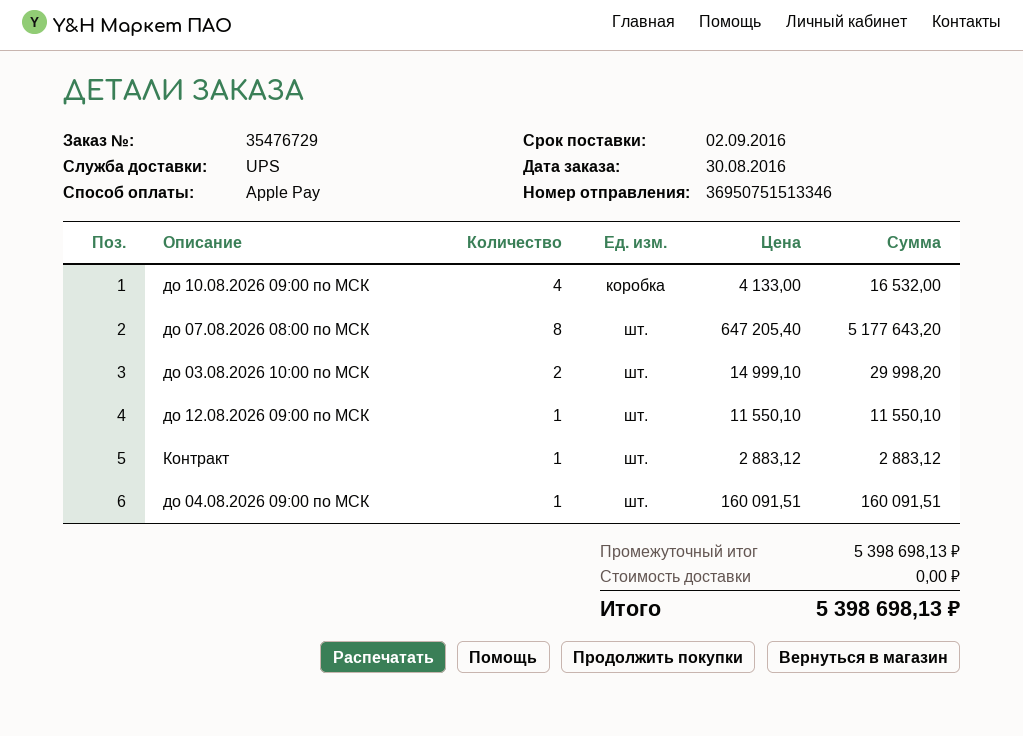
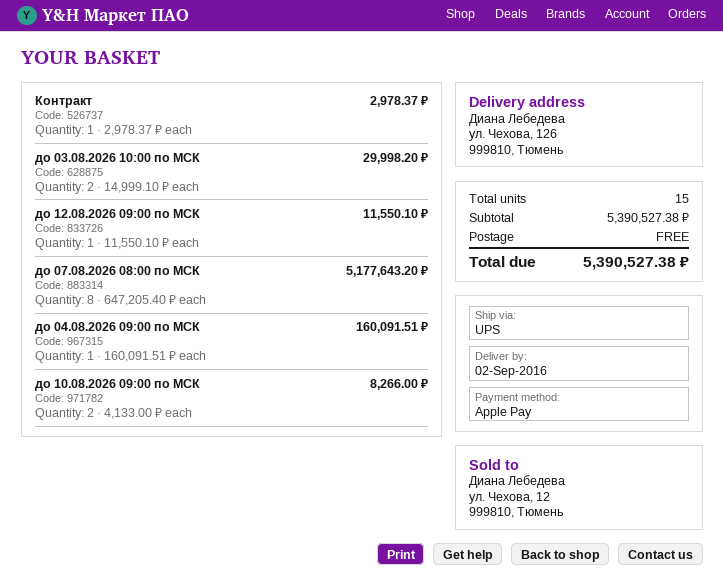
до 10.08.2026 09:00 по МСК: 4 x 4133.00 = 16532.00 -> 2 x 4133.00 = 8266.00
Контракт: 1 x 2883.12 = 2883.12 -> 1 x 2978.37 = 2978.37
subtotal: 5398698.13 -> 5390527.38
total: 5398698.13 -> 5390527.38

